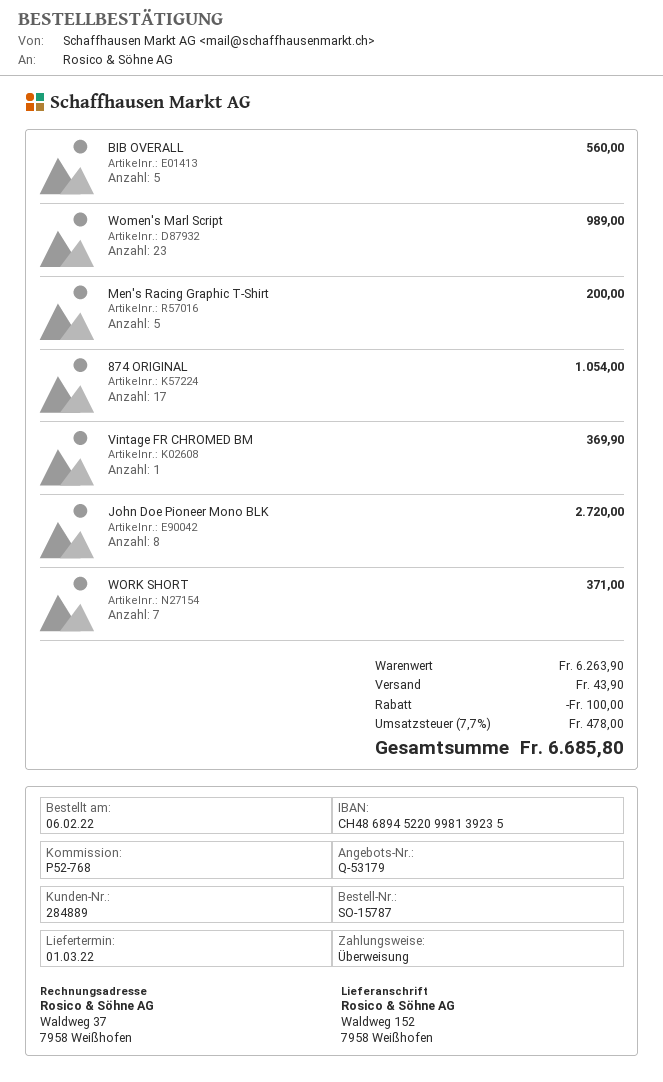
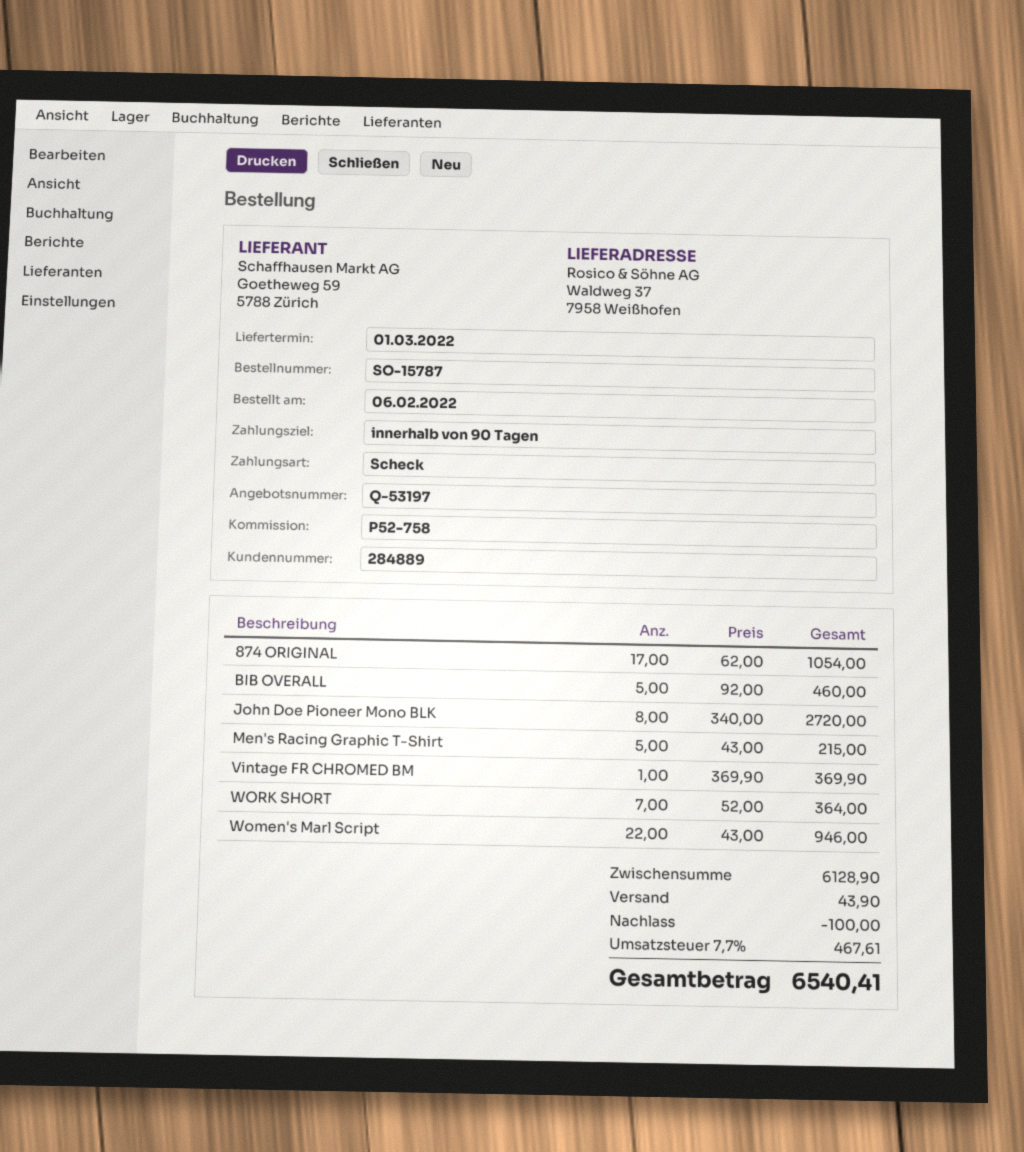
quote number: Q-53179 -> Q-53197
reference: P52-768 -> P52-758
payment method: bank transfer -> cheque
ship to: Waldweg 152, 7958 Weißhofen -> Waldweg 37, 7958 Weißhofen
BIB OVERALL: 5 for 560.00 -> 5 for 460.00
Women's Marl Script: 23 for 989.00 -> 22 for 946.00
Men's Racing Graphic T-Shirt: 5 for 200.00 -> 5 for 215.00
WORK SHORT: 7 for 371.00 -> 7 for 364.00
subtotal: 6263.90 -> 6128.90
tax: 7.7% = 478.00 -> 7.7% = 467.61
total: 6685.80 -> 6540.41

